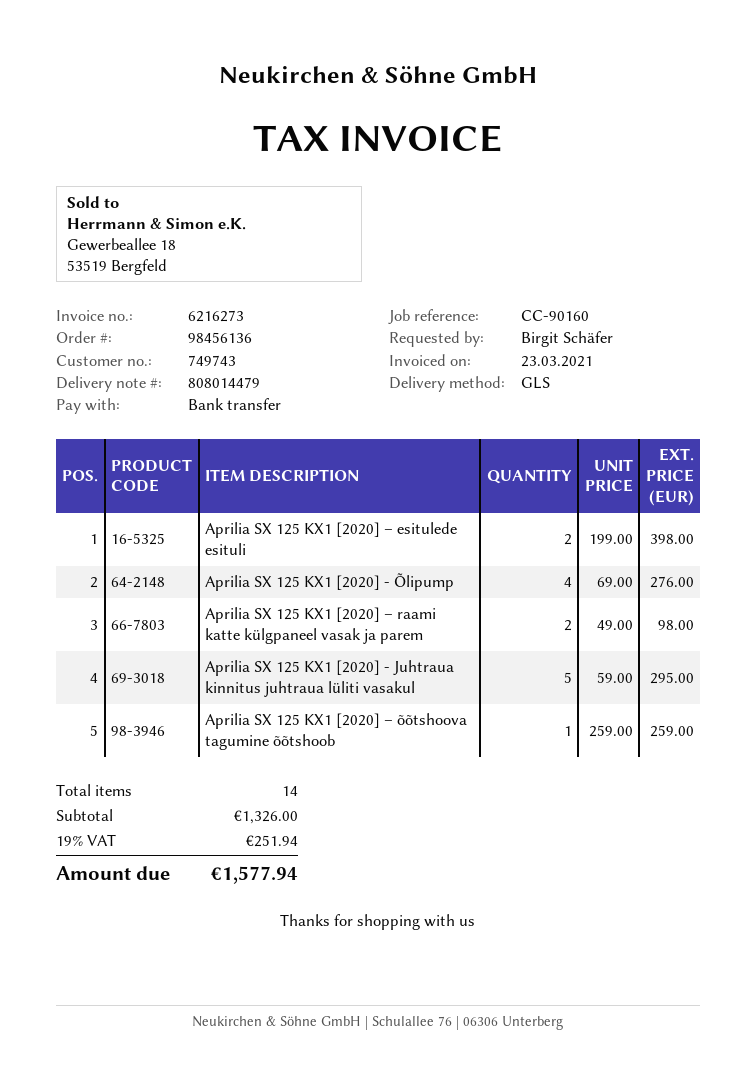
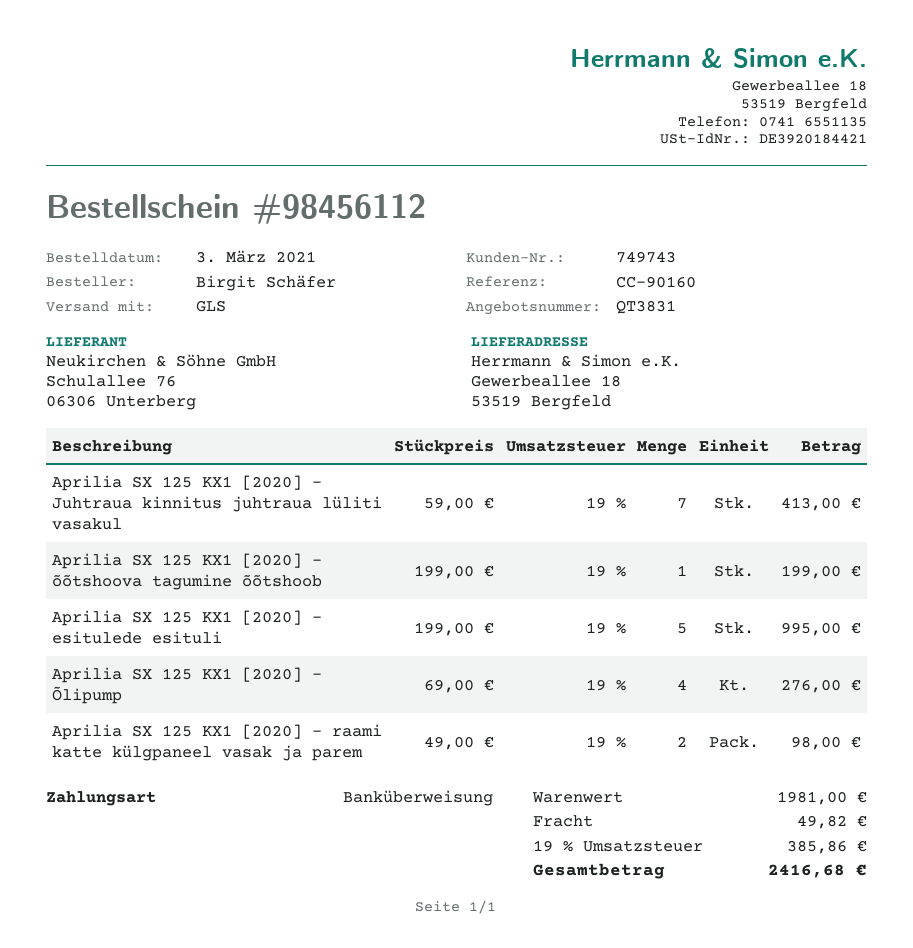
order number: 98456136 -> 98456112
Aprilia SX 125 KX1 [2020] – esitulede esituli: 2 x 199.00 = 398.00 -> 5 x 199.00 = 995.00
Aprilia SX 125 KX1 [2020] - Juhtraua kinnitus juhtraua lüliti vasakul: 5 x 59.00 = 295.00 -> 7 x 59.00 = 413.00
Aprilia SX 125 KX1 [2020] – õõtshoova tagumine õõtshoob: 1 x 259.00 = 259.00 -> 1 x 199.00 = 199.00
subtotal: 1326.00 -> 1981.00
shipping: none -> 49.82
tax: 19% = 251.94 -> 19% = 385.86
total: 1577.94 -> 2416.68

